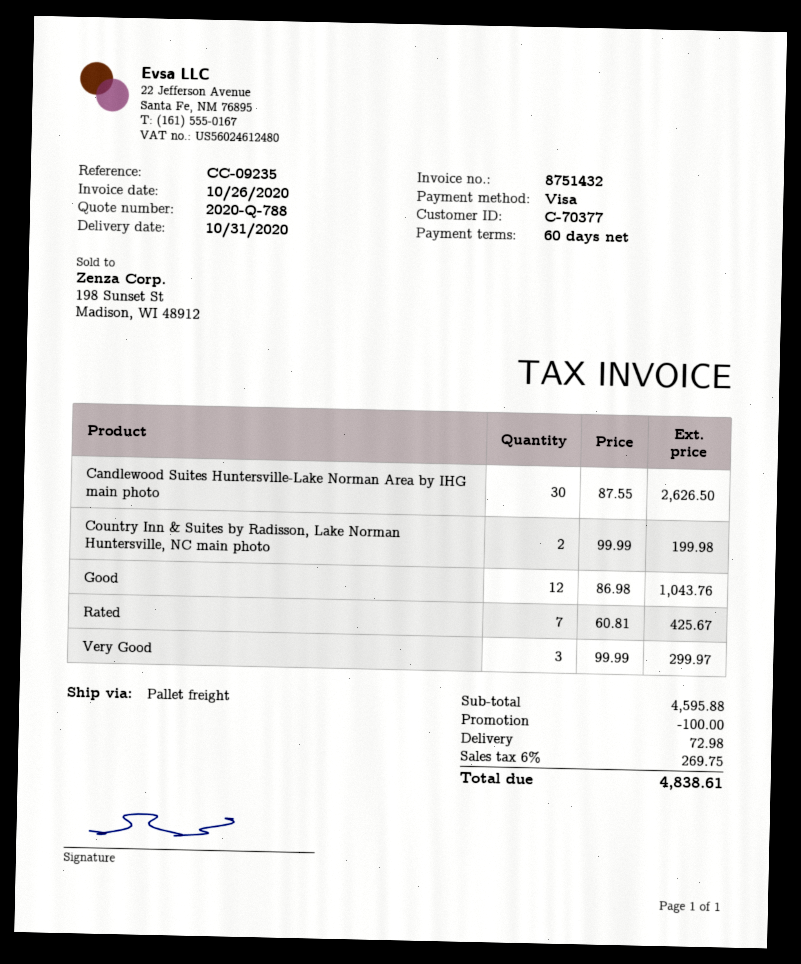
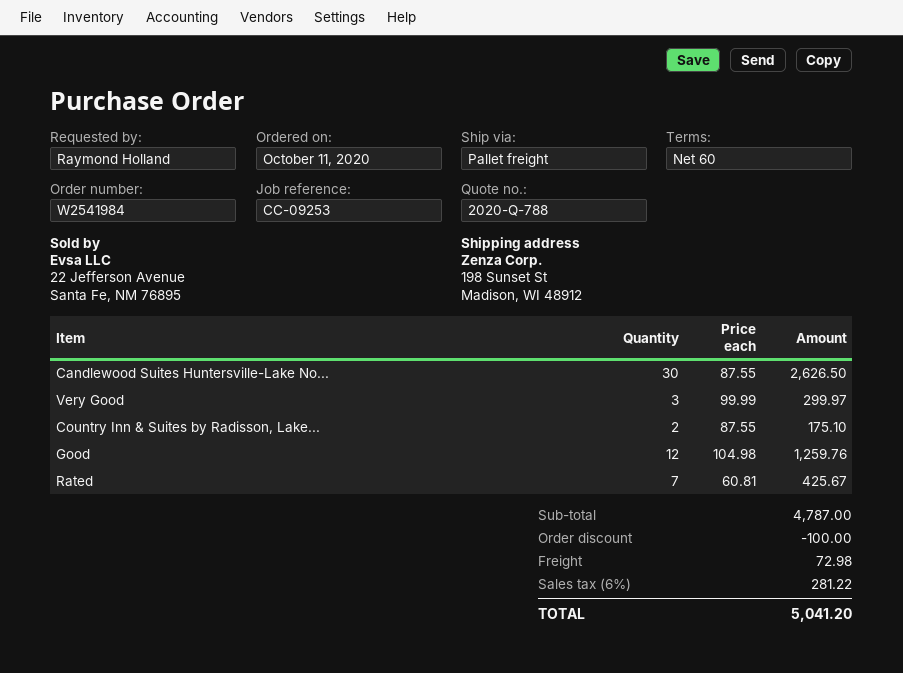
reference: CC-09235 -> CC-09253
Country Inn & Suites by Radisson, Lake Norman Huntersville, NC main photo: 2 x 99.99 = 199.98 -> 2 x 87.55 = 175.10
Good: 12 x 86.98 = 1043.76 -> 12 x 104.98 = 1259.76
subtotal: 4595.88 -> 4787.00
tax: 6% = 269.75 -> 6% = 281.22
total: 4838.61 -> 5041.20

